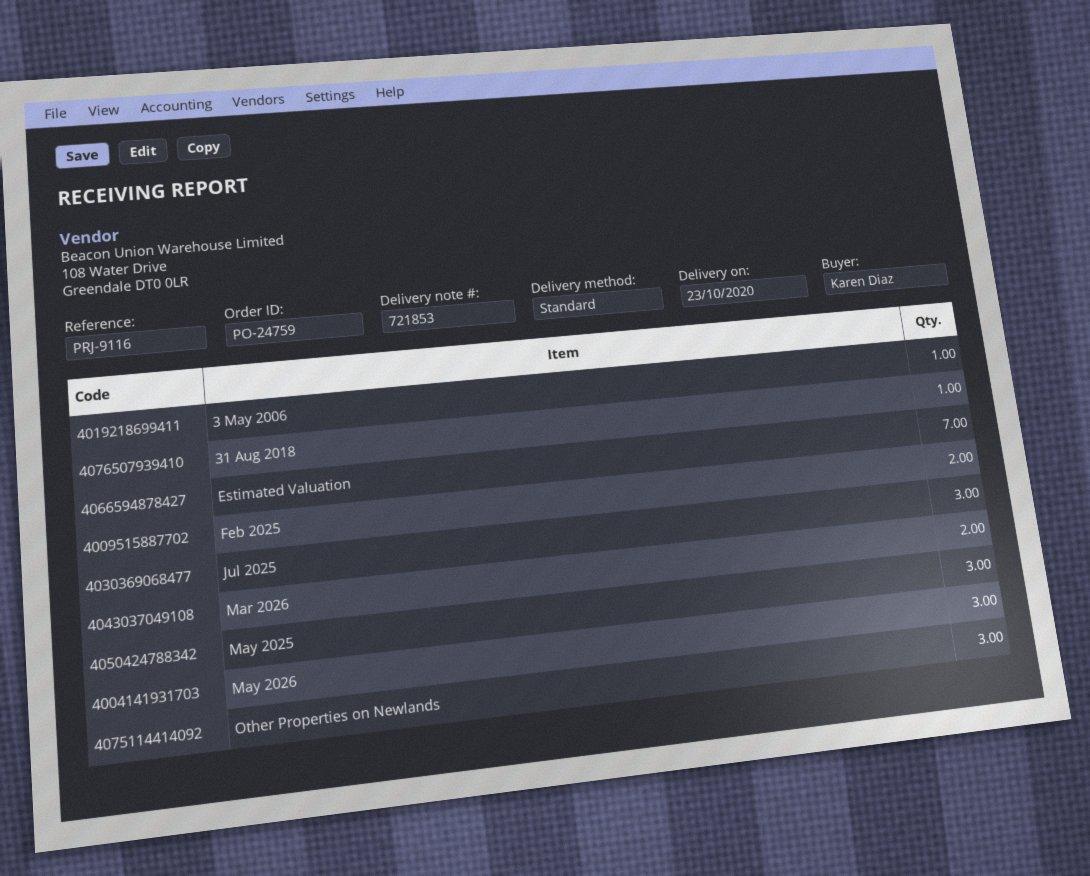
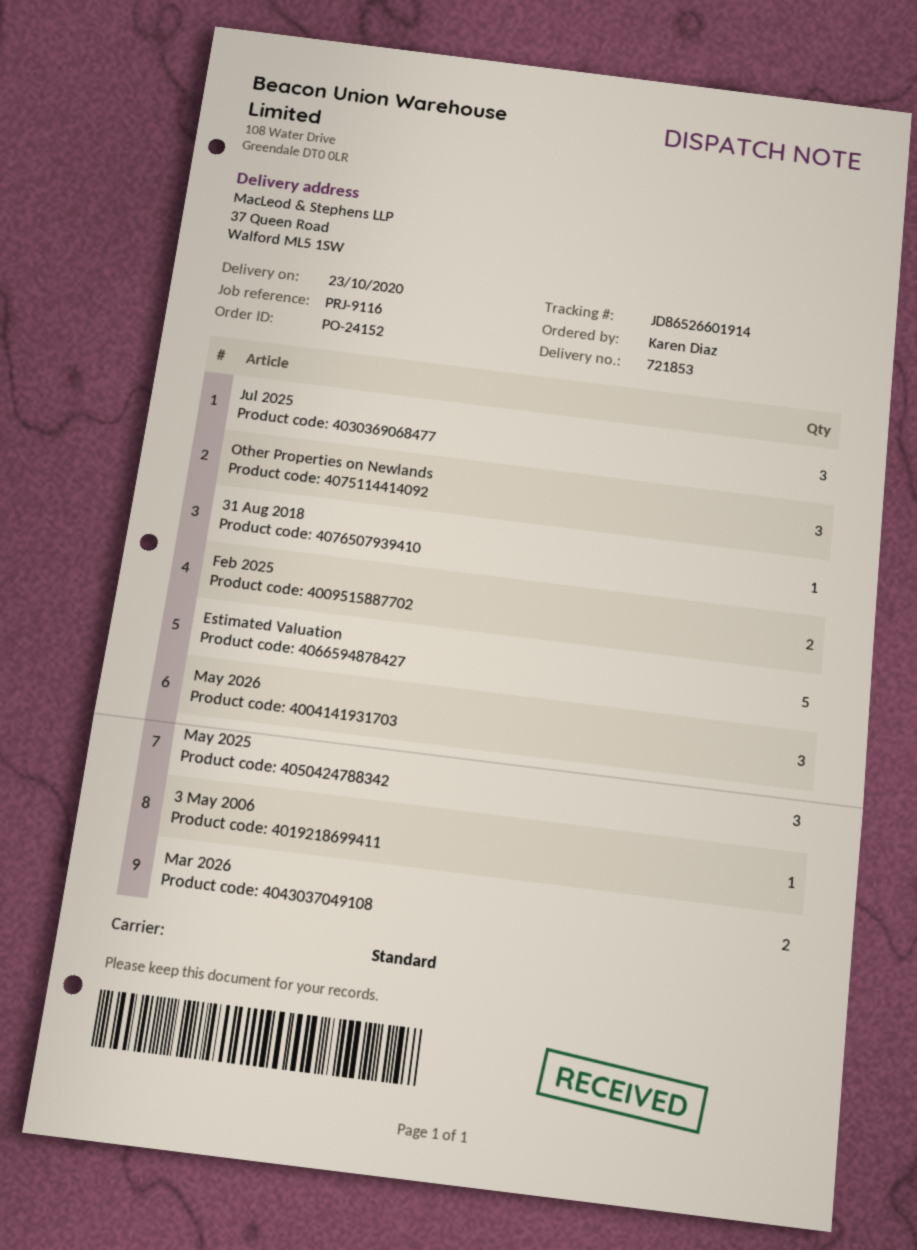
order number: PO-24759 -> PO-24152
Estimated Valuation: 7 -> 5

